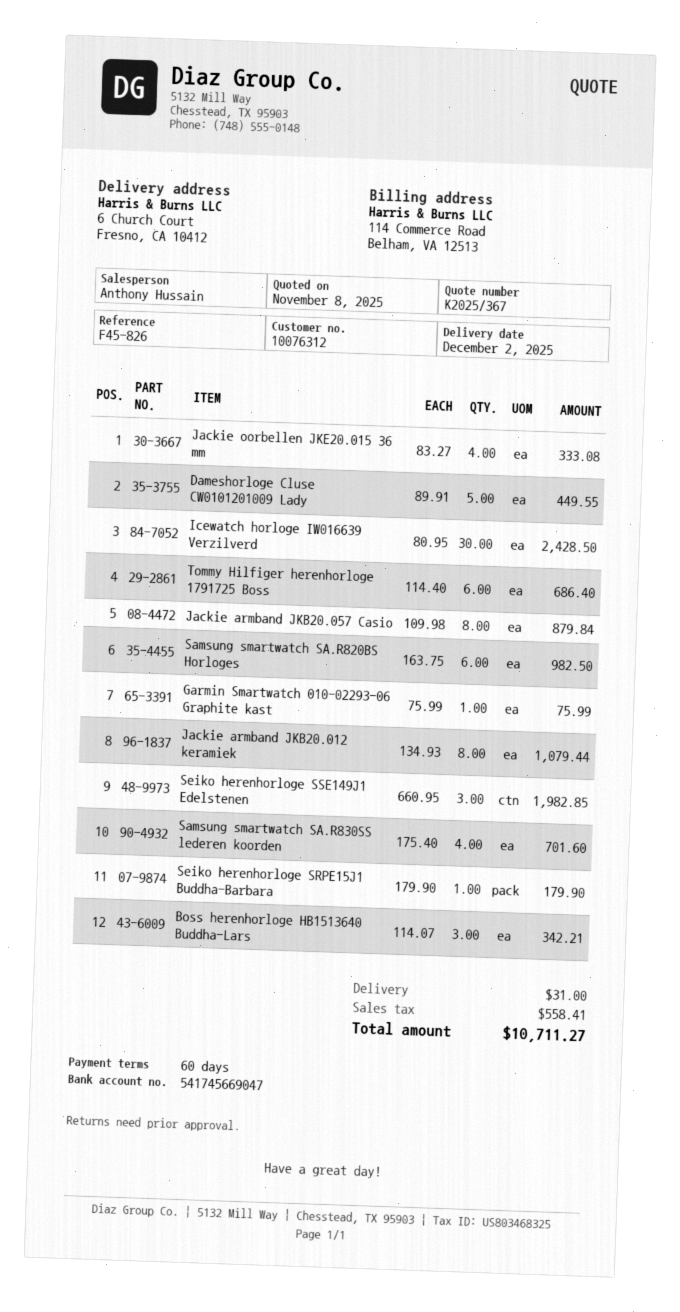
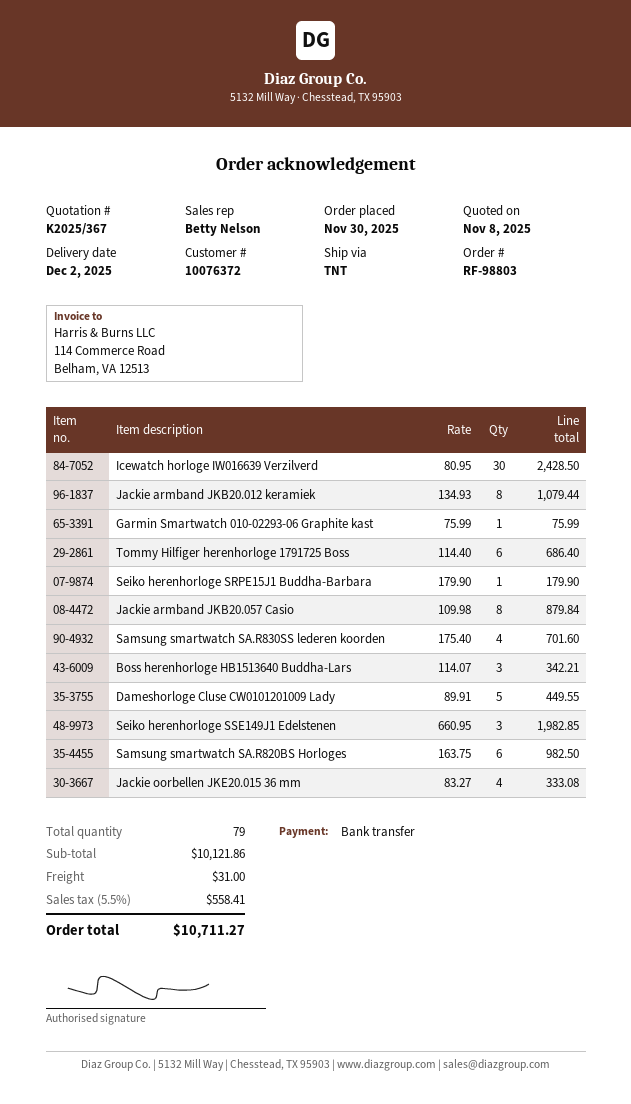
customer number: 10076312 -> 10076372
sales rep: Anthony Hussain -> Betty Nelson

